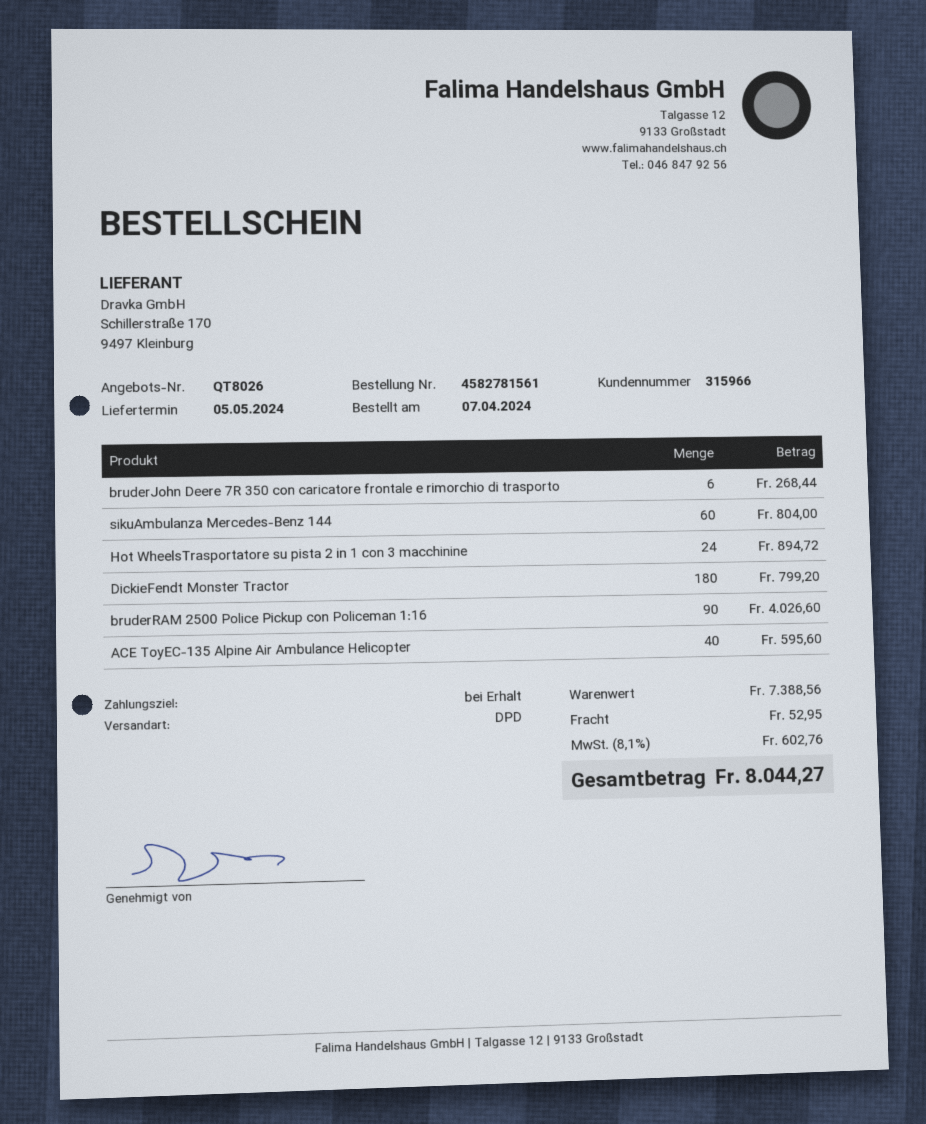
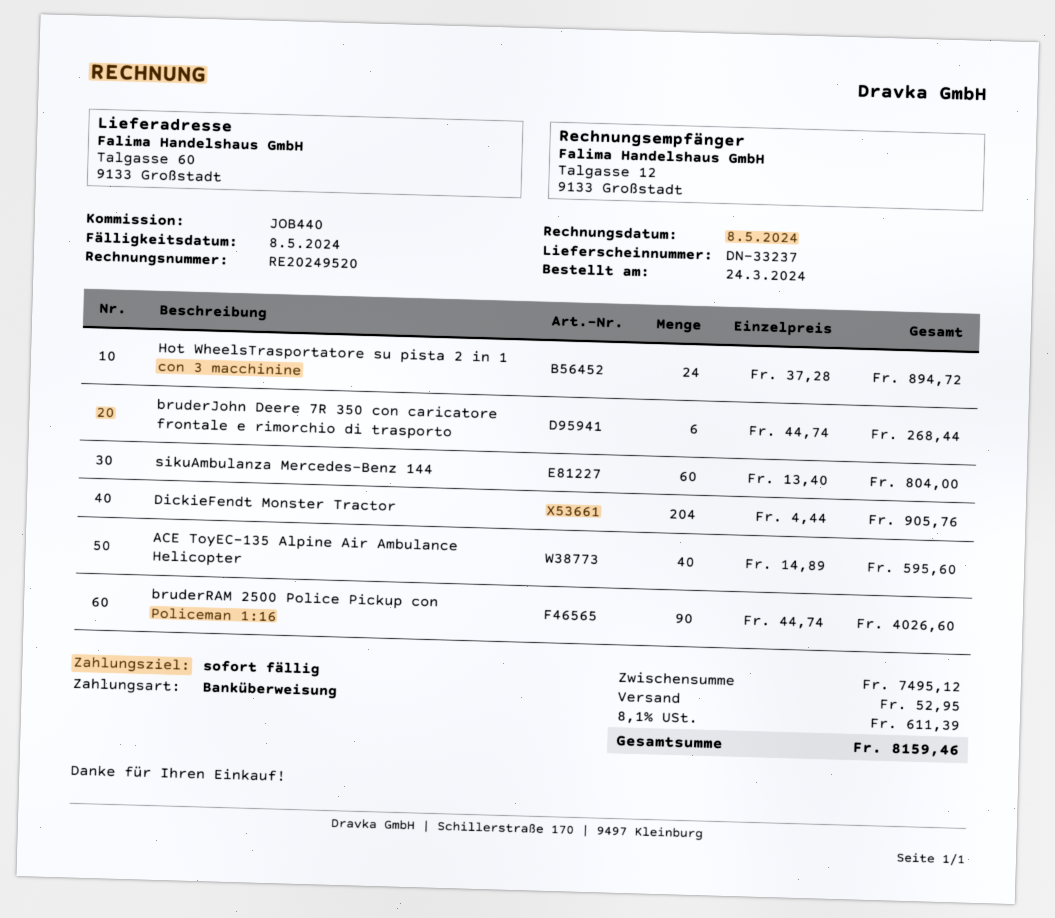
order date: 2024-04-07 -> 2024-03-24
DickieFendt Monster Tractor: 180 for 799.20 -> 204 for 905.76
subtotal: 7388.56 -> 7495.12
tax: 8.1% = 602.76 -> 8.1% = 611.39
total: 8044.27 -> 8159.46

